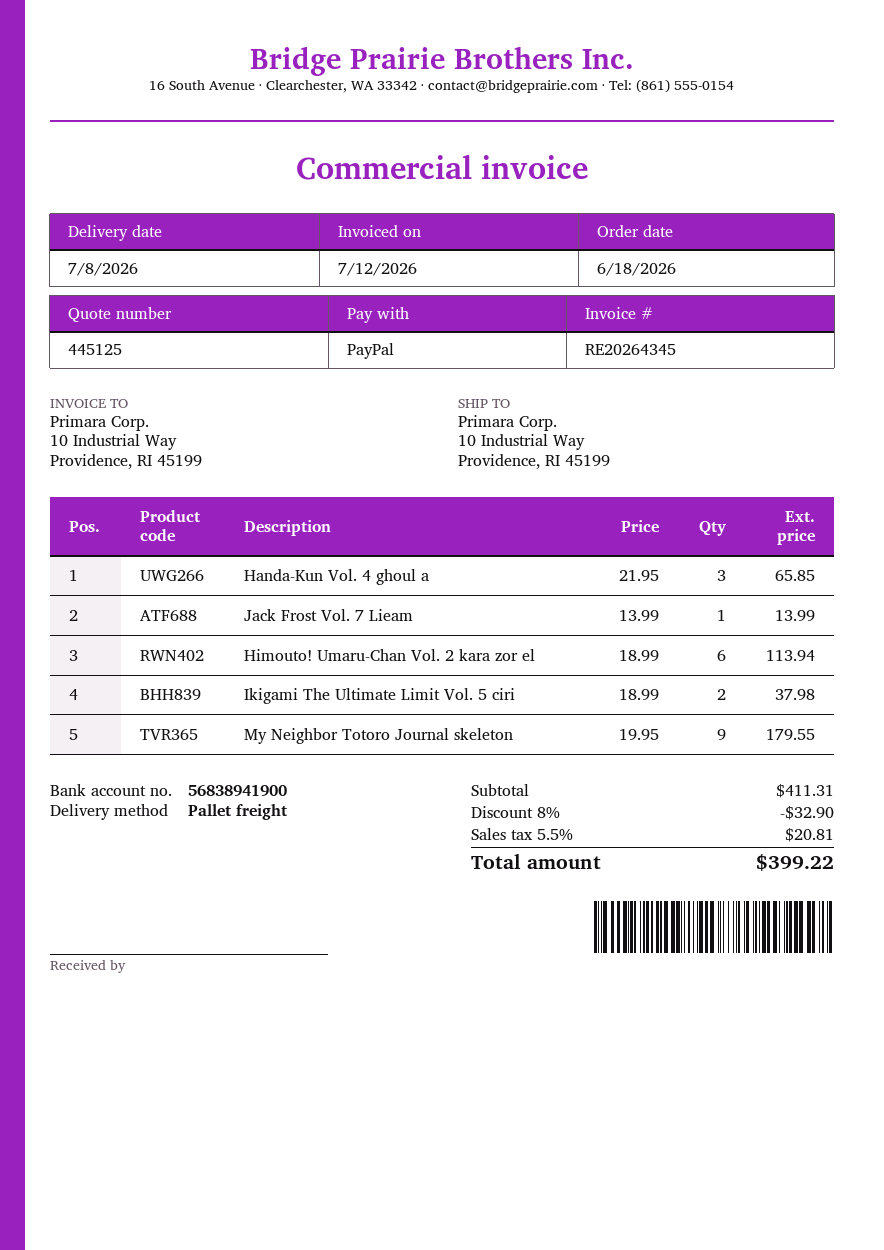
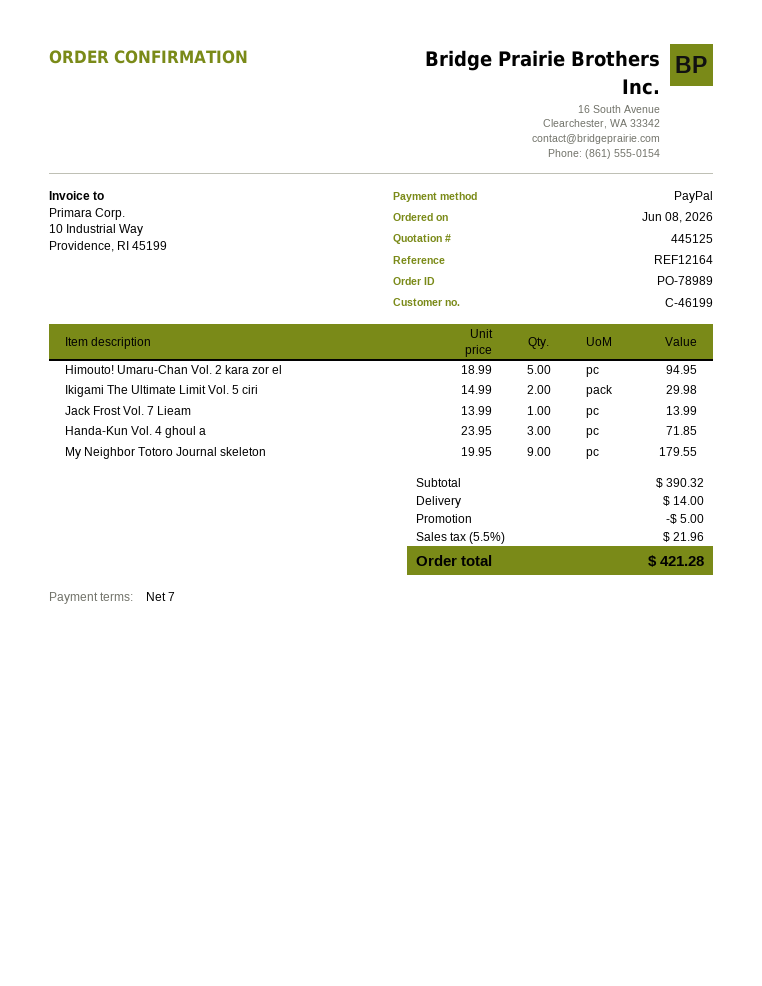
order date: 2026-06-18 -> 2026-06-08
Handa-Kun Vol. 4 ghoul a: 3 x 21.95 = 65.85 -> 3 x 23.95 = 71.85
Himouto! Umaru-Chan Vol. 2 kara zor el: 6 x 18.99 = 113.94 -> 5 x 18.99 = 94.95
Ikigami The Ultimate Limit Vol. 5 ciri: 2 x 18.99 = 37.98 -> 2 x 14.99 = 29.98
subtotal: 411.31 -> 390.32
discount: 32.90 -> 5.00
shipping: none -> 14.00
tax: 5.5% = 20.81 -> 5.5% = 21.96
total: 399.22 -> 421.28

